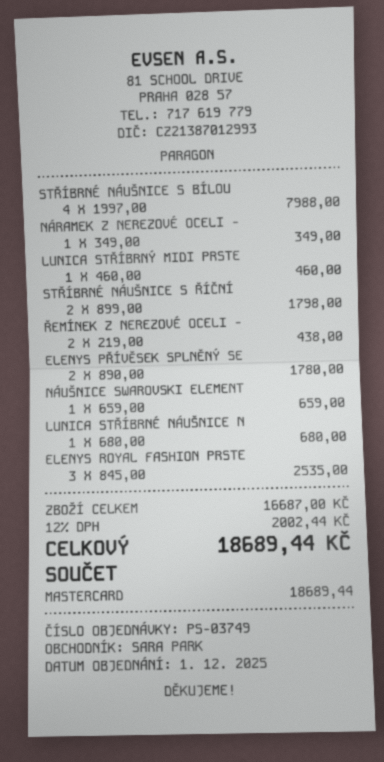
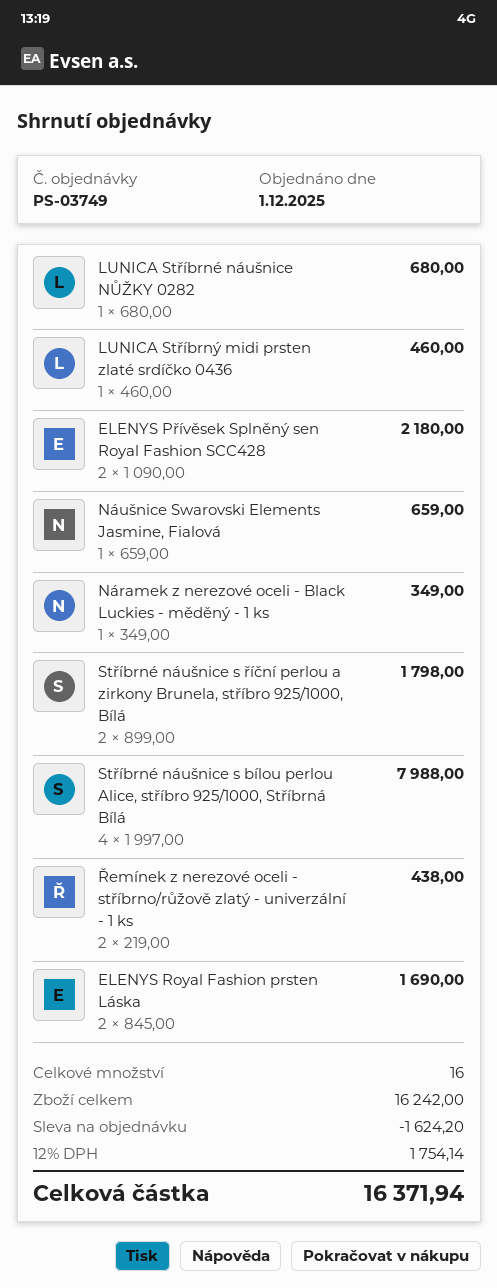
ELENYS PŘÍVĚSEK SPLNĚNÝ SE: 2 x 890.00 = 1780.00 -> 2 x 1090.00 = 2180.00
ELENYS ROYAL FASHION PRSTE: 3 x 845.00 = 2535.00 -> 2 x 845.00 = 1690.00
subtotal: 16687.00 -> 16242.00
discount: none -> 1624.20
tax: 12% = 2002.44 -> 12% = 1754.14
total: 18689.44 -> 16371.94

